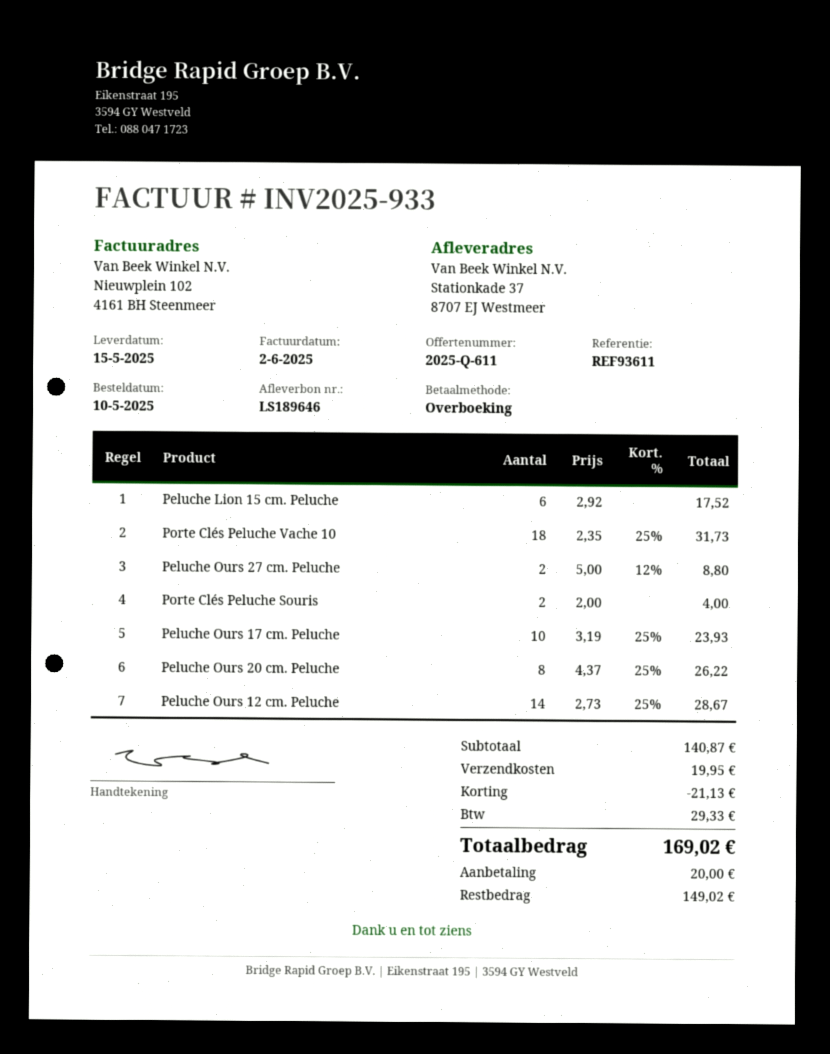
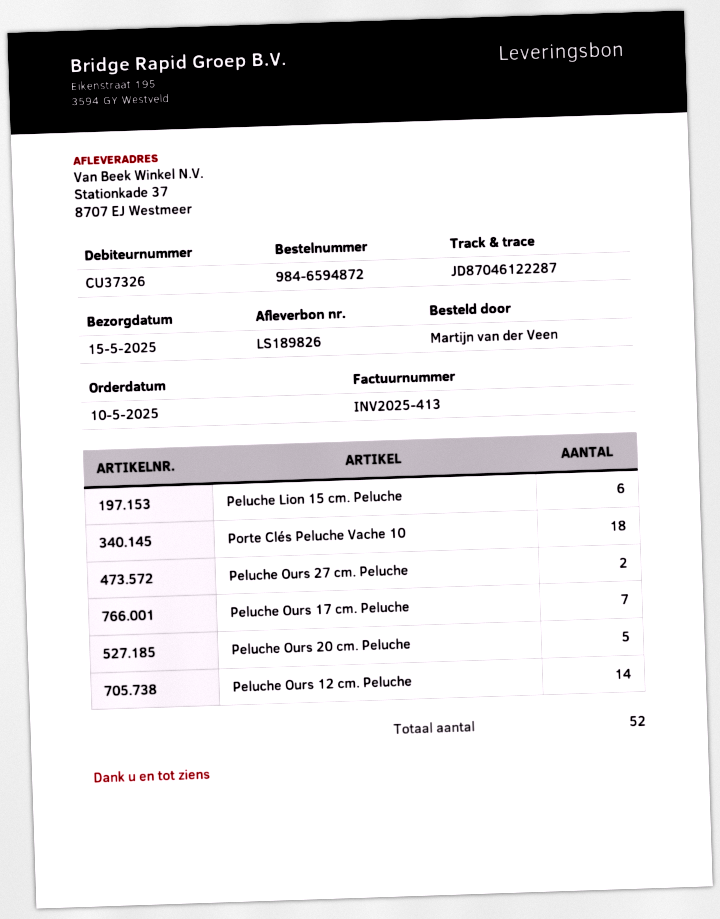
delivery note number: LS189646 -> LS189826
invoice number: INV2025-933 -> INV2025-413
Porte Clés Peluche Souris: 2 -> none
Peluche Ours 17 cm. Peluche: 10 -> 7
Peluche Ours 20 cm. Peluche: 8 -> 5

